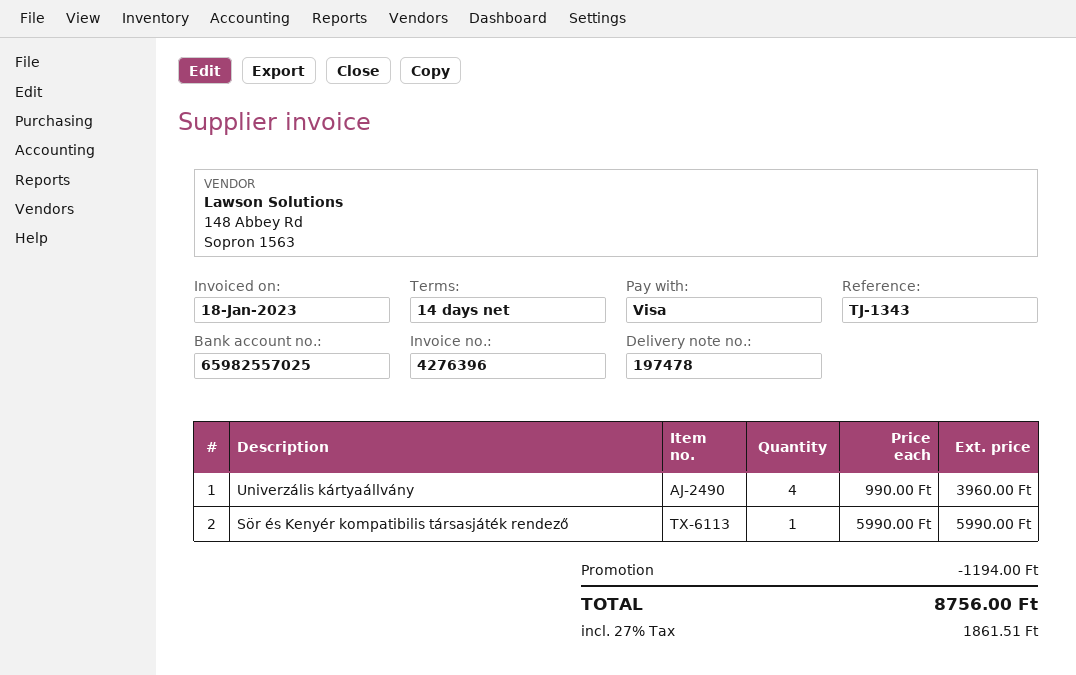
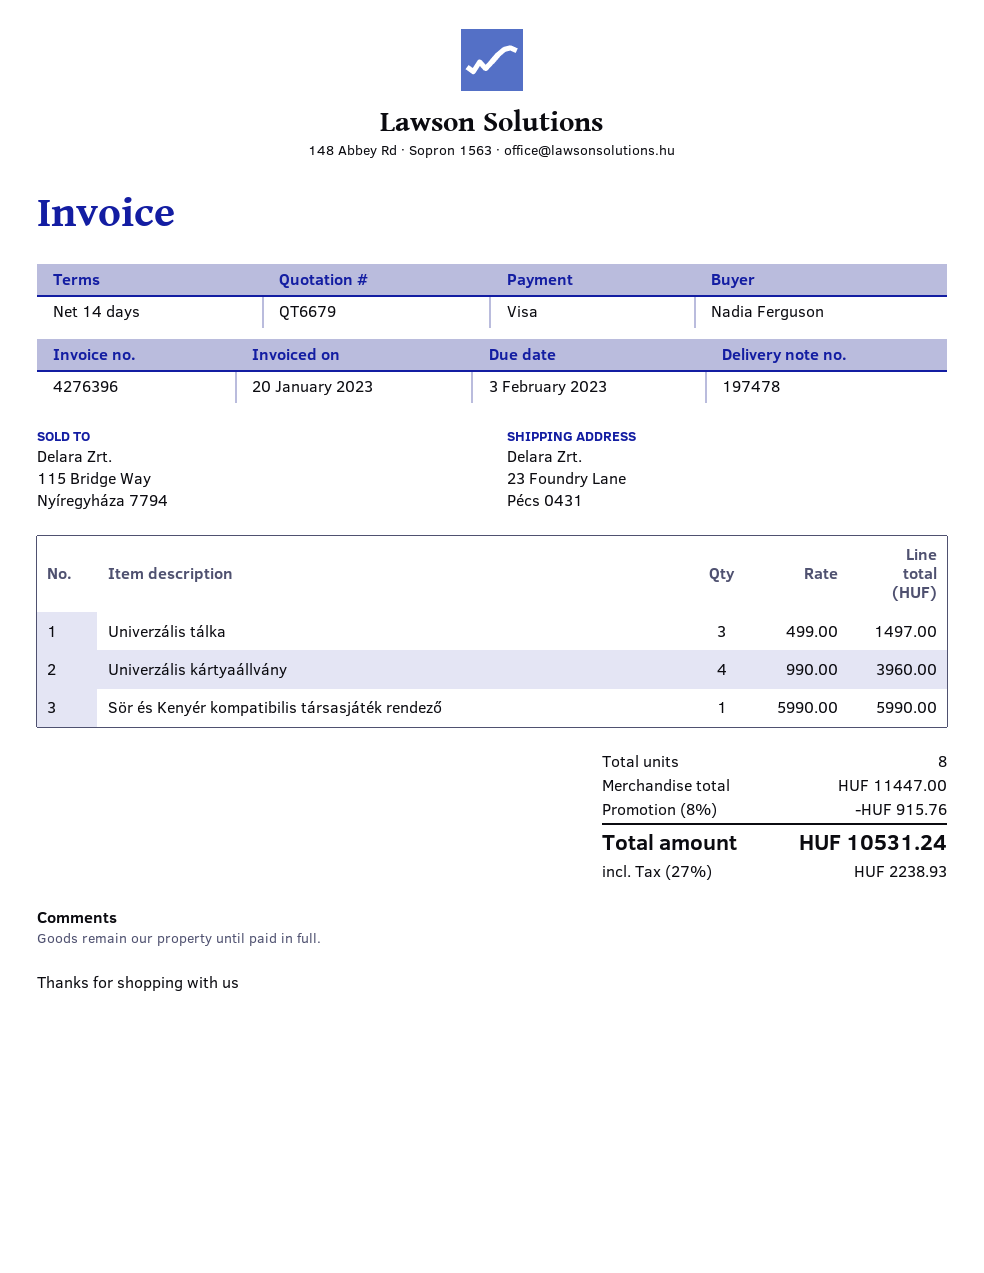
invoice date: 2023-01-18 -> 2023-01-20
Univerzális tálka: none -> 3 x 499.00 = 1497.00
discount: 1194.00 -> 915.76
tax: 27% = 1861.51 -> 27% = 2238.93
total: 8756.00 -> 10531.24

